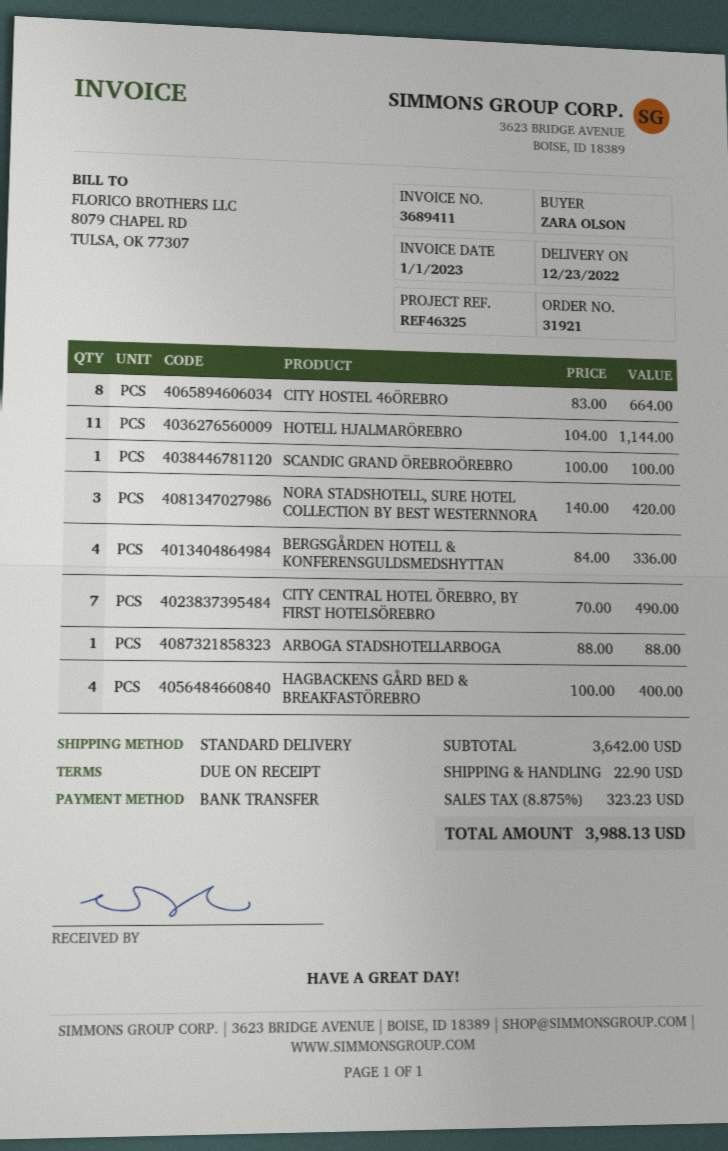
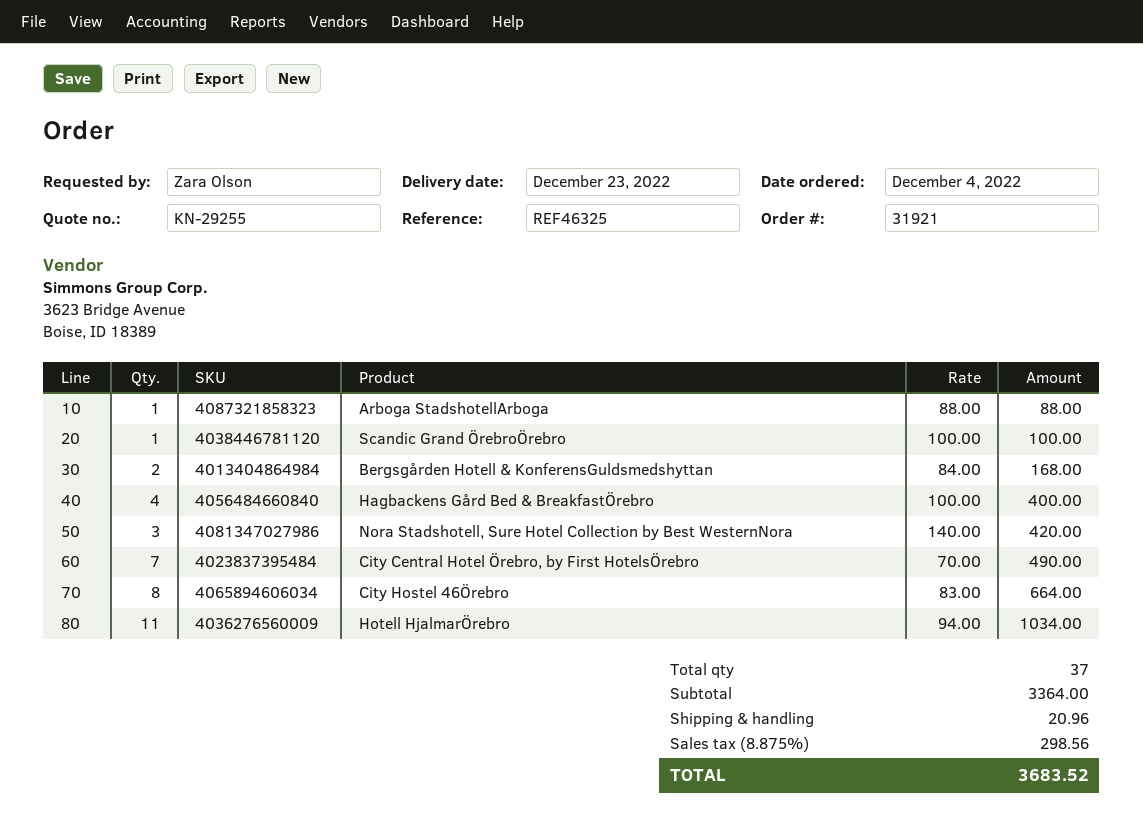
HOTELL HJALMARÖREBRO: 11 x 104.00 = 1144.00 -> 11 x 94.00 = 1034.00
BERGSGÅRDEN HOTELL & KONFERENSGULDSMEDSHYTTAN: 4 x 84.00 = 336.00 -> 2 x 84.00 = 168.00
subtotal: 3642.00 -> 3364.00
shipping: 22.90 -> 20.96
tax: 8.875% = 323.23 -> 8.875% = 298.56
total: 3988.13 -> 3683.52

